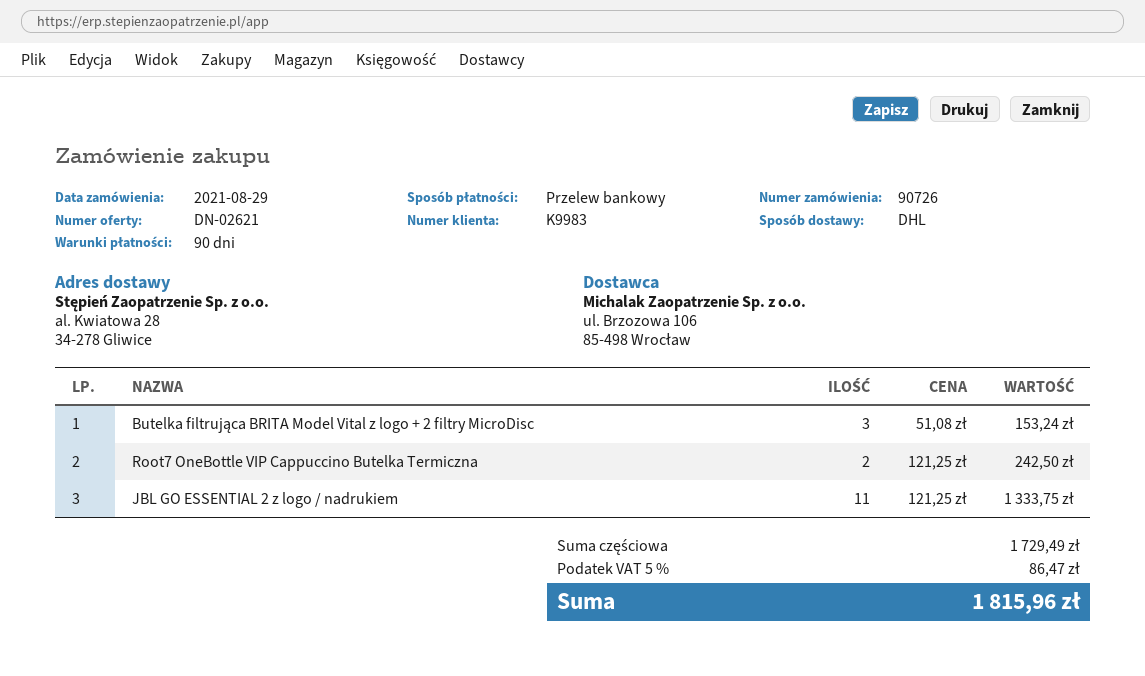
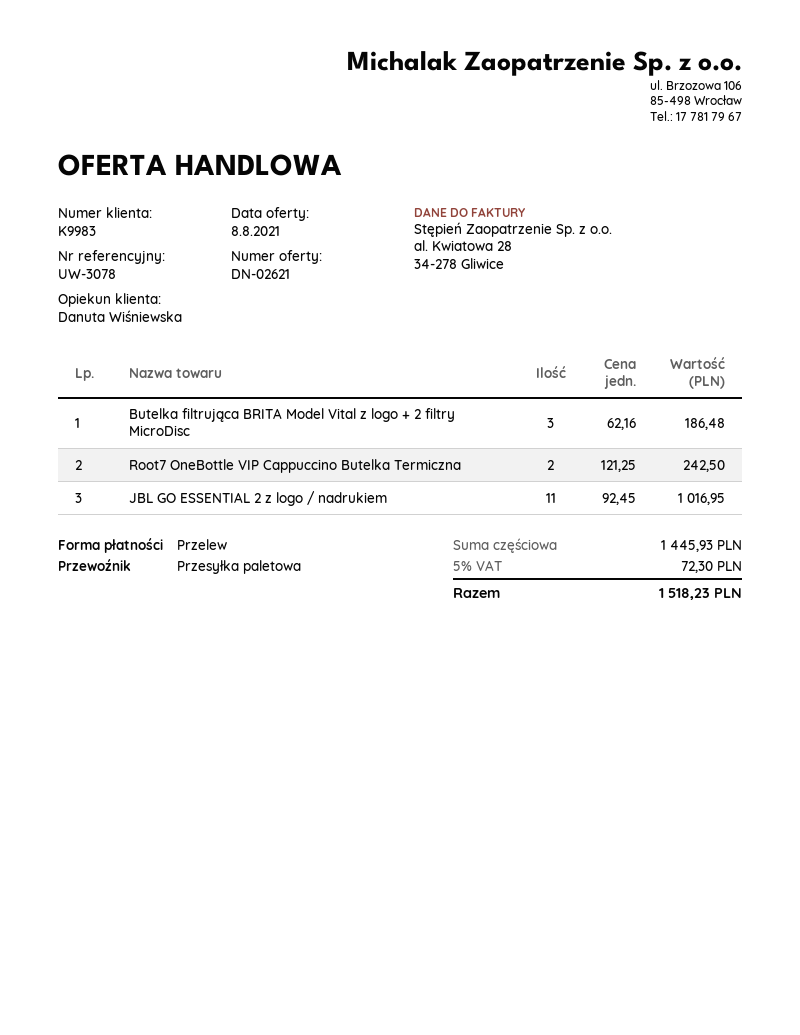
shipping method: DHL -> pallet freight
Butelka filtrująca BRITA Model Vital z logo + 2 filtry MicroDisc: 3 x 51.08 = 153.24 -> 3 x 62.16 = 186.48
JBL GO ESSENTIAL 2 z logo / nadrukiem: 11 x 121.25 = 1333.75 -> 11 x 92.45 = 1016.95
subtotal: 1729.49 -> 1445.93
tax: 5% = 86.47 -> 5% = 72.30
total: 1815.96 -> 1518.23

